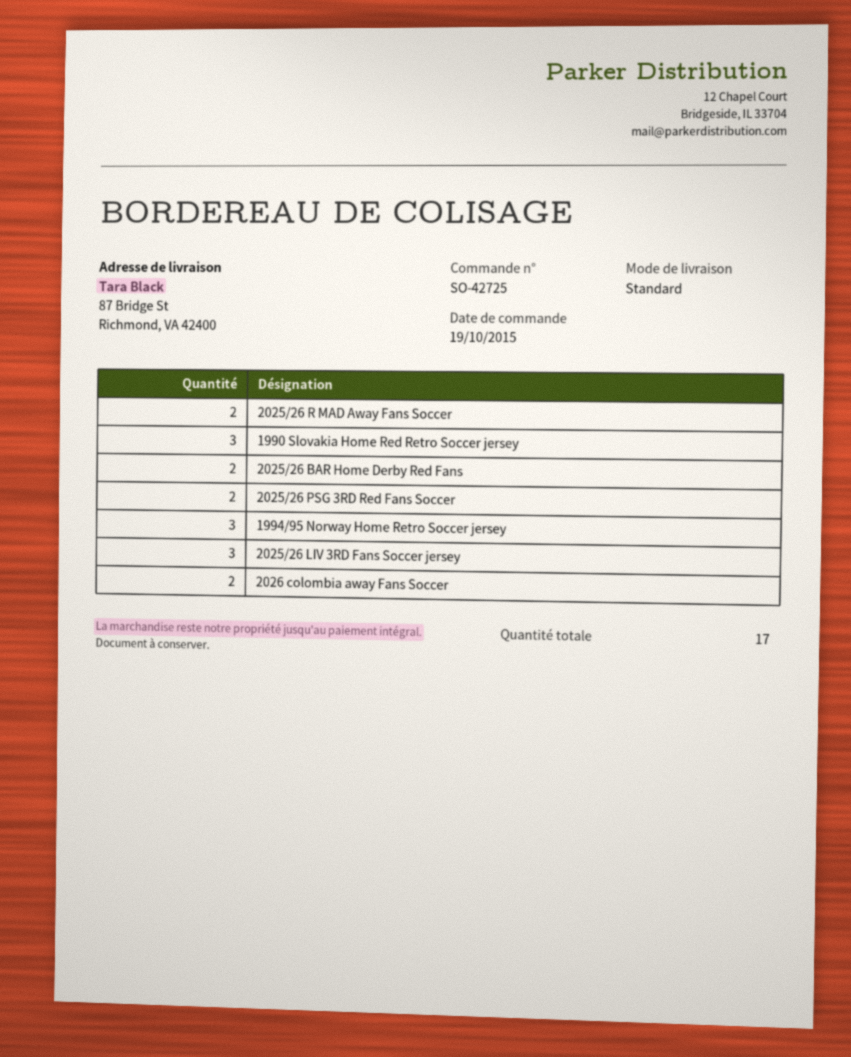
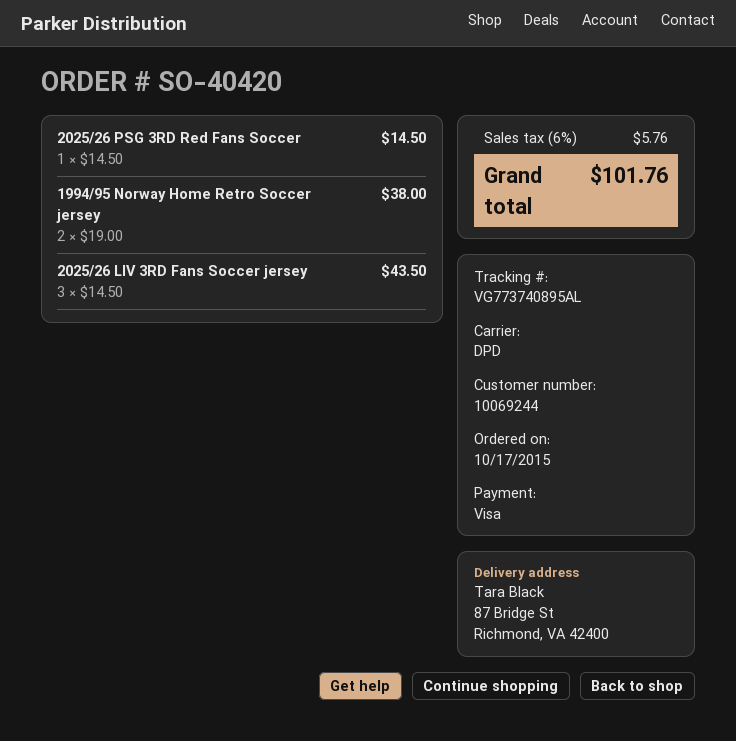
order number: SO-42725 -> SO-40420
order date: 2015-10-19 -> 2015-10-17
shipping method: standard -> DPD
2025/26 R MAD Away Fans Soccer: 2 -> none
1990 Slovakia Home Red Retro Soccer jersey: 3 -> none
2025/26 BAR Home Derby Red Fans: 2 -> none
2025/26 PSG 3RD Red Fans Soccer: 2 -> 1
1994/95 Norway Home Retro Soccer jersey: 3 -> 2
2026 colombia away Fans Soccer: 2 -> none

